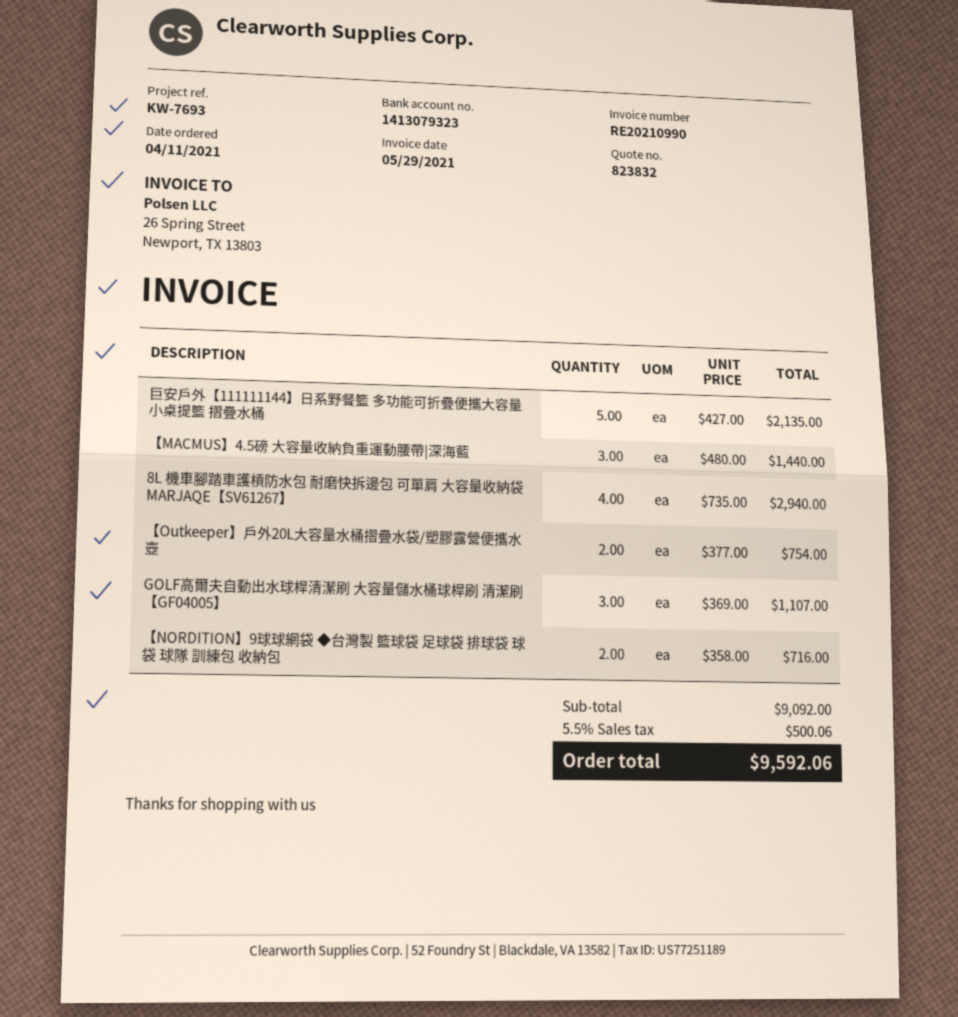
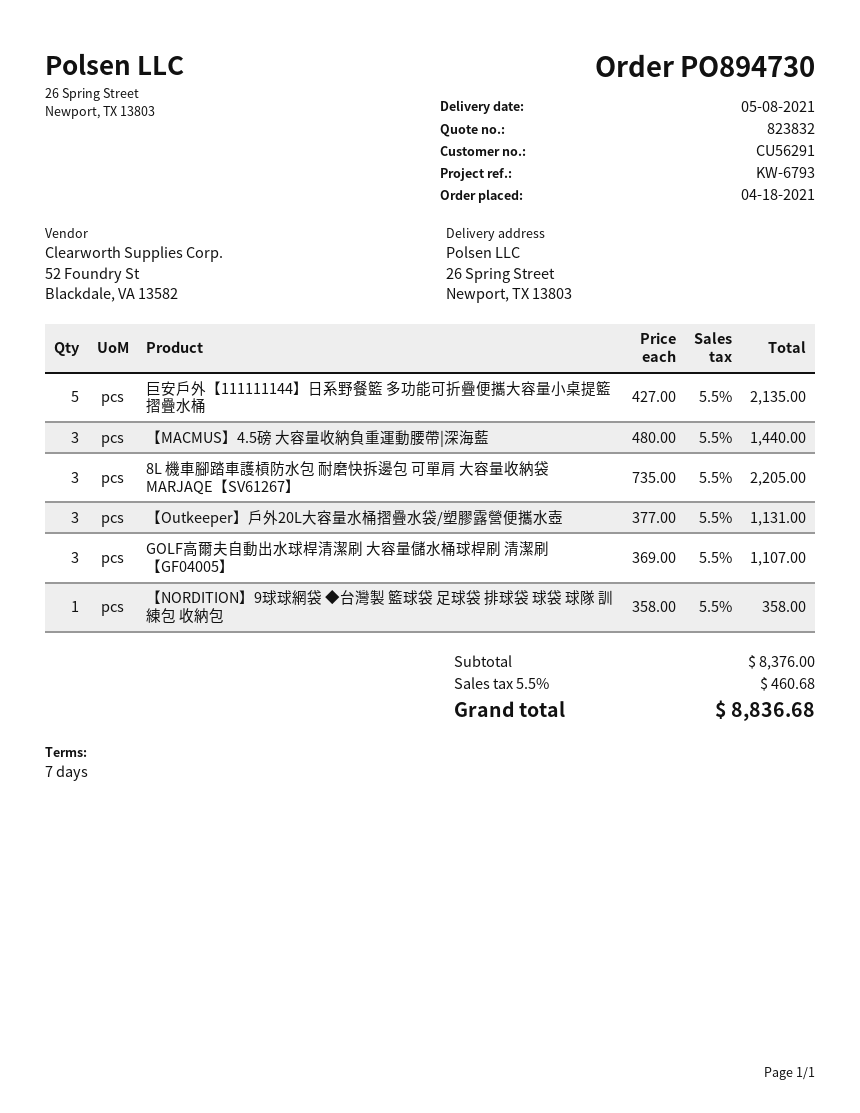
order date: 2021-04-11 -> 2021-04-18
reference: KW-7693 -> KW-6793
8L 機車腳踏車護槓防水包 耐磨快拆邊包 可單肩 大容量收納袋 MARJAQE【SV61267】: 4 x 735.00 = 2940.00 -> 3 x 735.00 = 2205.00
【Outkeeper】戶外20L大容量水桶摺疊水袋/塑膠露營便攜水壺: 2 x 377.00 = 754.00 -> 3 x 377.00 = 1131.00
【NORDITION】9球球網袋 ◆台灣製 籃球袋 足球袋 排球袋 球袋 球隊 訓練包 收納包: 2 x 358.00 = 716.00 -> 1 x 358.00 = 358.00
subtotal: 9092.00 -> 8376.00
tax: 5.5% = 500.06 -> 5.5% = 460.68
total: 9592.06 -> 8836.68

